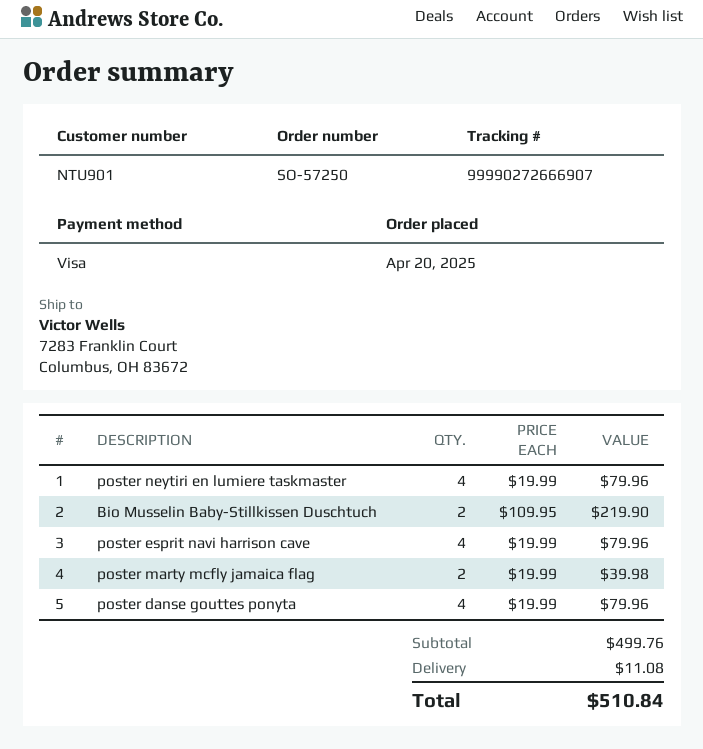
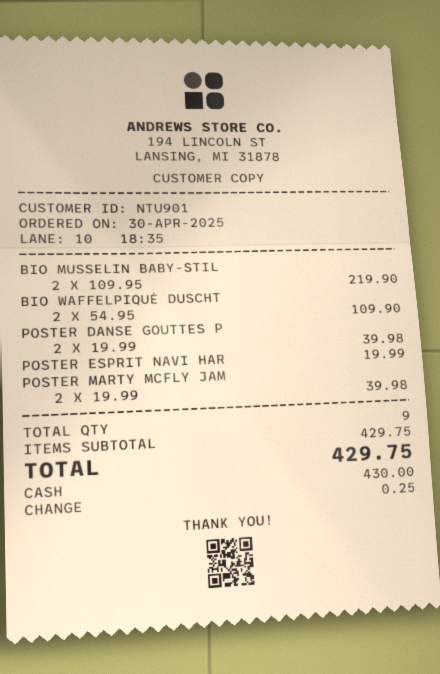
order date: 2025-04-20 -> 2025-04-30
payment method: Visa -> cash
poster neytiri en lumiere taskmaster: 4 x 19.99 = 79.96 -> none
poster esprit navi harrison cave: 4 x 19.99 = 79.96 -> 1 x 19.99 = 19.99
poster danse gouttes ponyta: 4 x 19.99 = 79.96 -> 2 x 19.99 = 39.98
BIO WAFFELPIQUÉ DUSCHT: none -> 2 x 54.95 = 109.90
subtotal: 499.76 -> 429.75
shipping: 11.08 -> none
total: 510.84 -> 429.75

